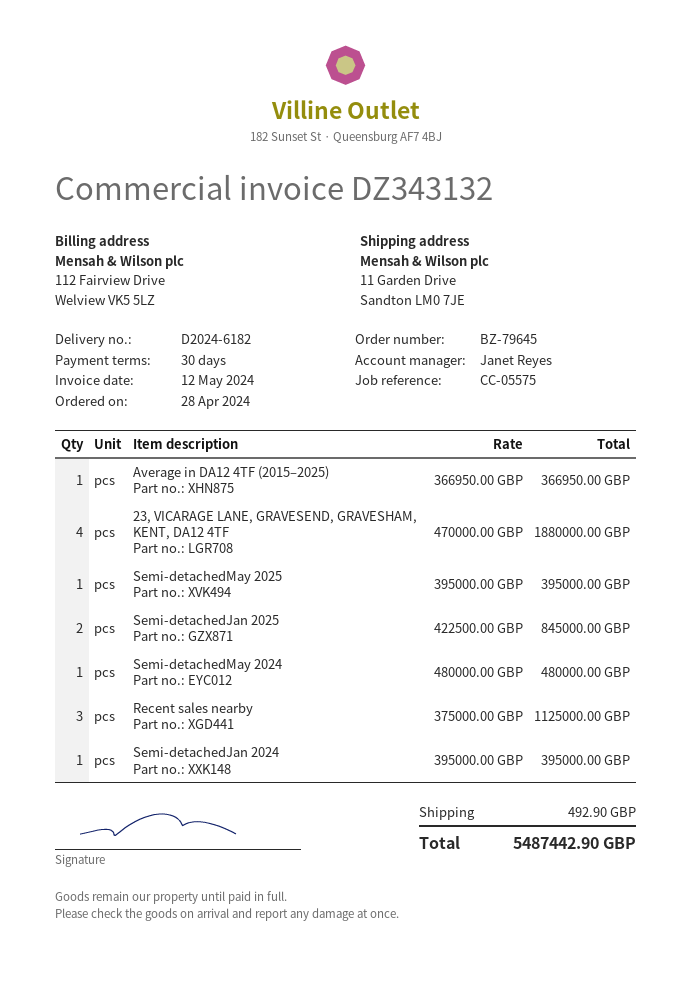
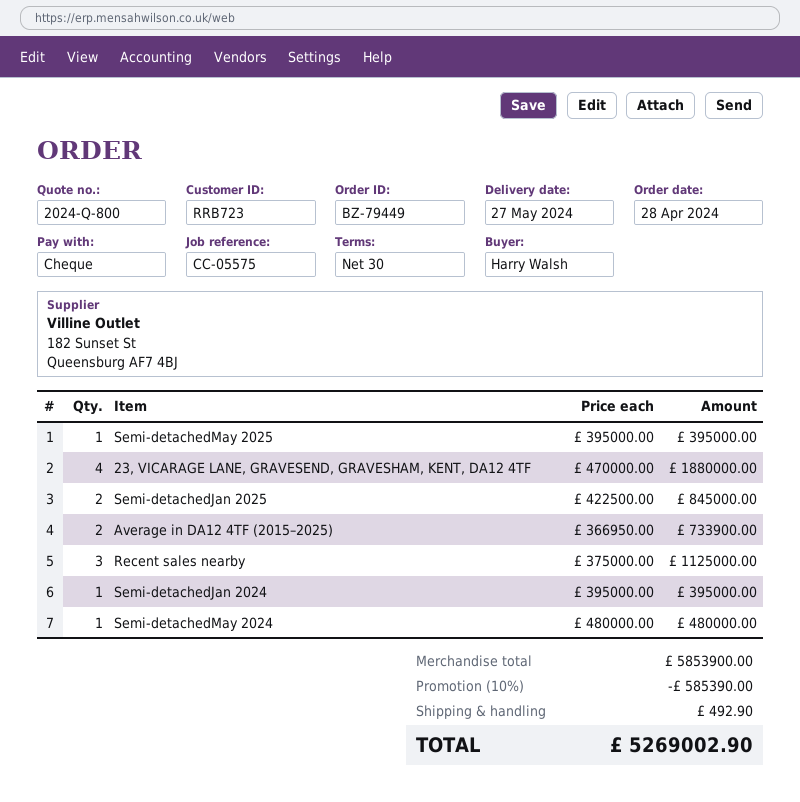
order number: BZ-79645 -> BZ-79449
Average in DA12 4TF (2015–2025): 1 x 366950.00 = 366950.00 -> 2 x 366950.00 = 733900.00
discount: none -> 10% = 585390.00
total: 5487442.90 -> 5269002.90

